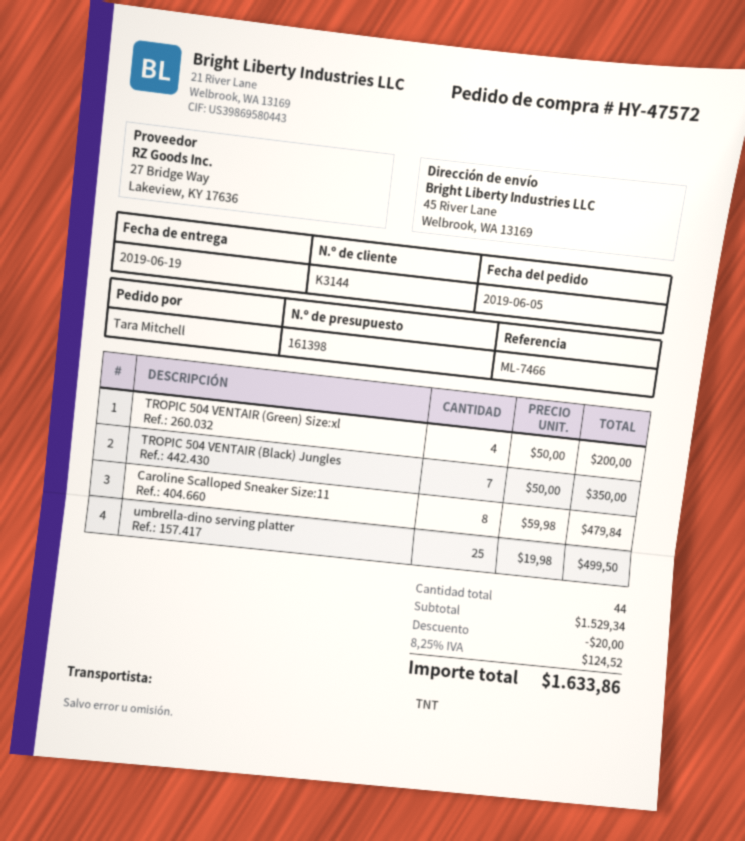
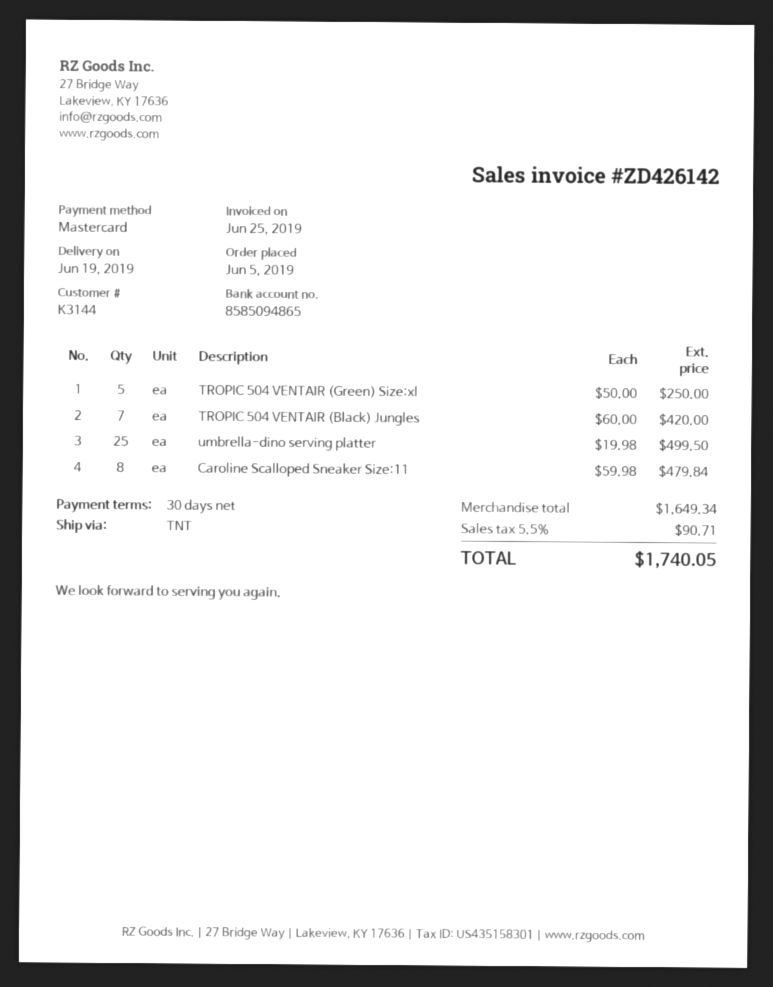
TROPIC 504 VENTAIR (Green) Size:xl: 4 x 50.00 = 200.00 -> 5 x 50.00 = 250.00
TROPIC 504 VENTAIR (Black) Jungles: 7 x 50.00 = 350.00 -> 7 x 60.00 = 420.00
subtotal: 1529.34 -> 1649.34
discount: 20.00 -> none
tax: 8.25% = 124.52 -> 5.5% = 90.71
total: 1633.86 -> 1740.05

